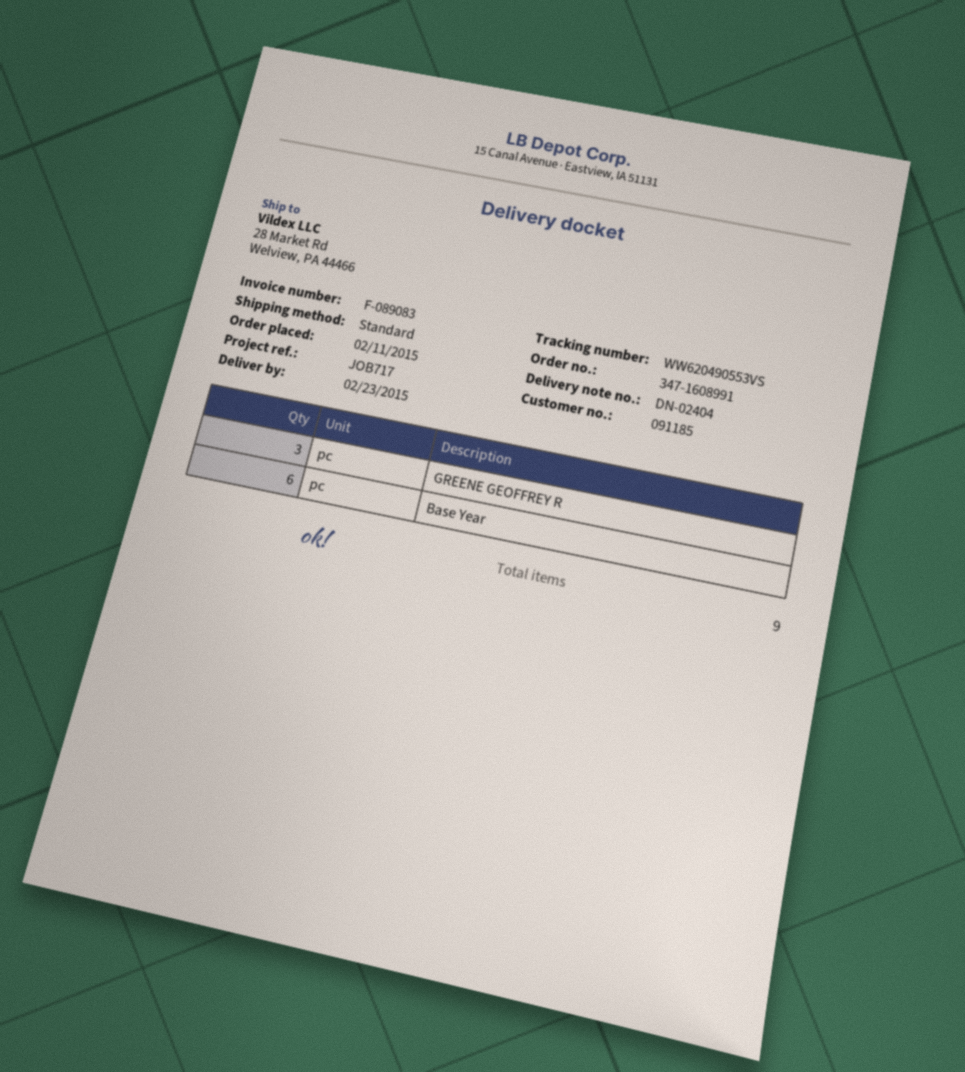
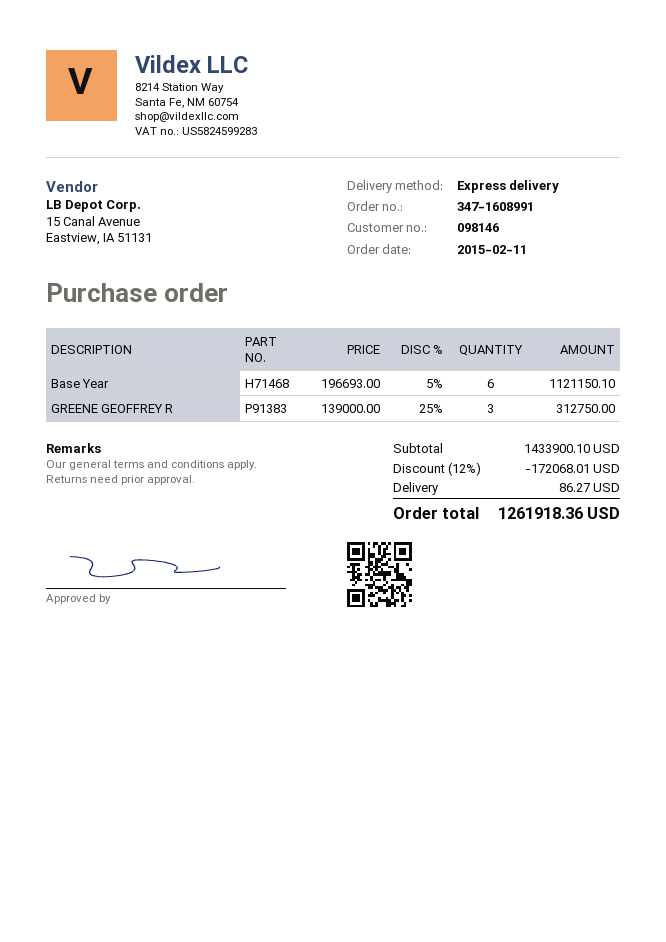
customer number: 091185 -> 098146
shipping method: standard -> express

